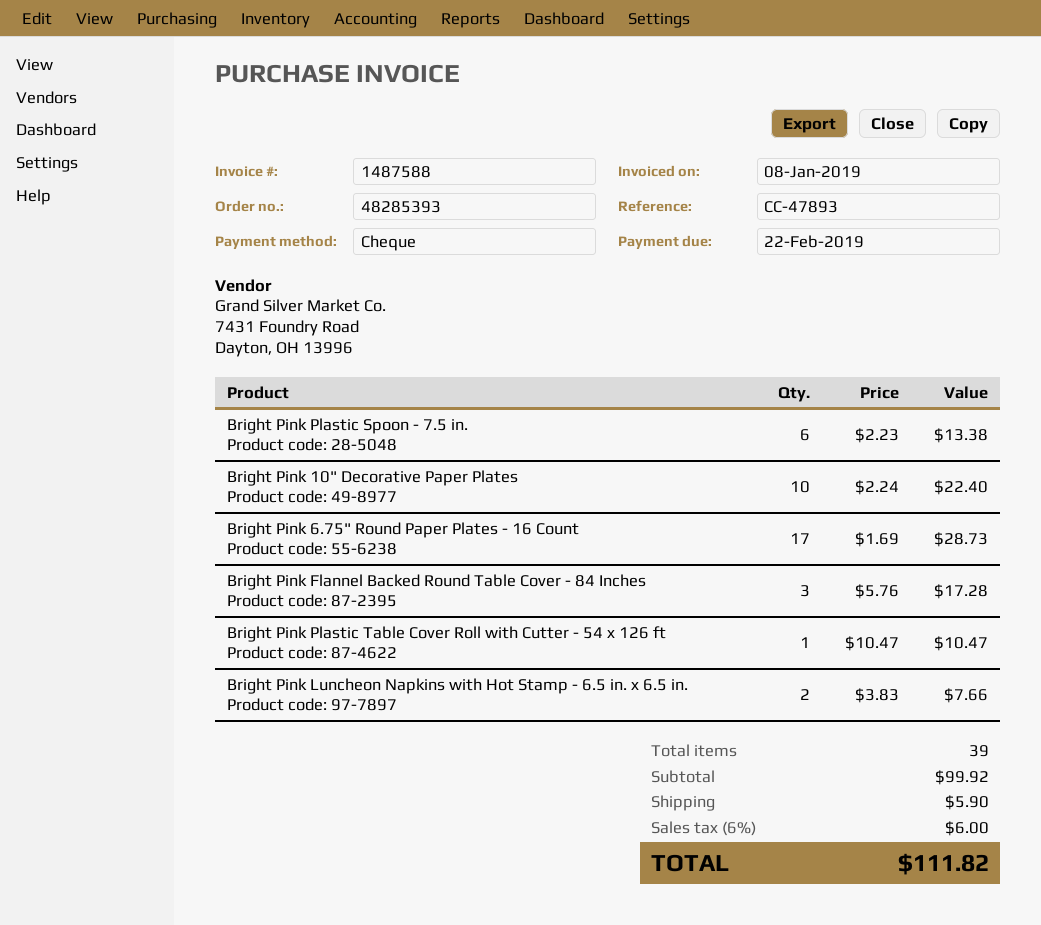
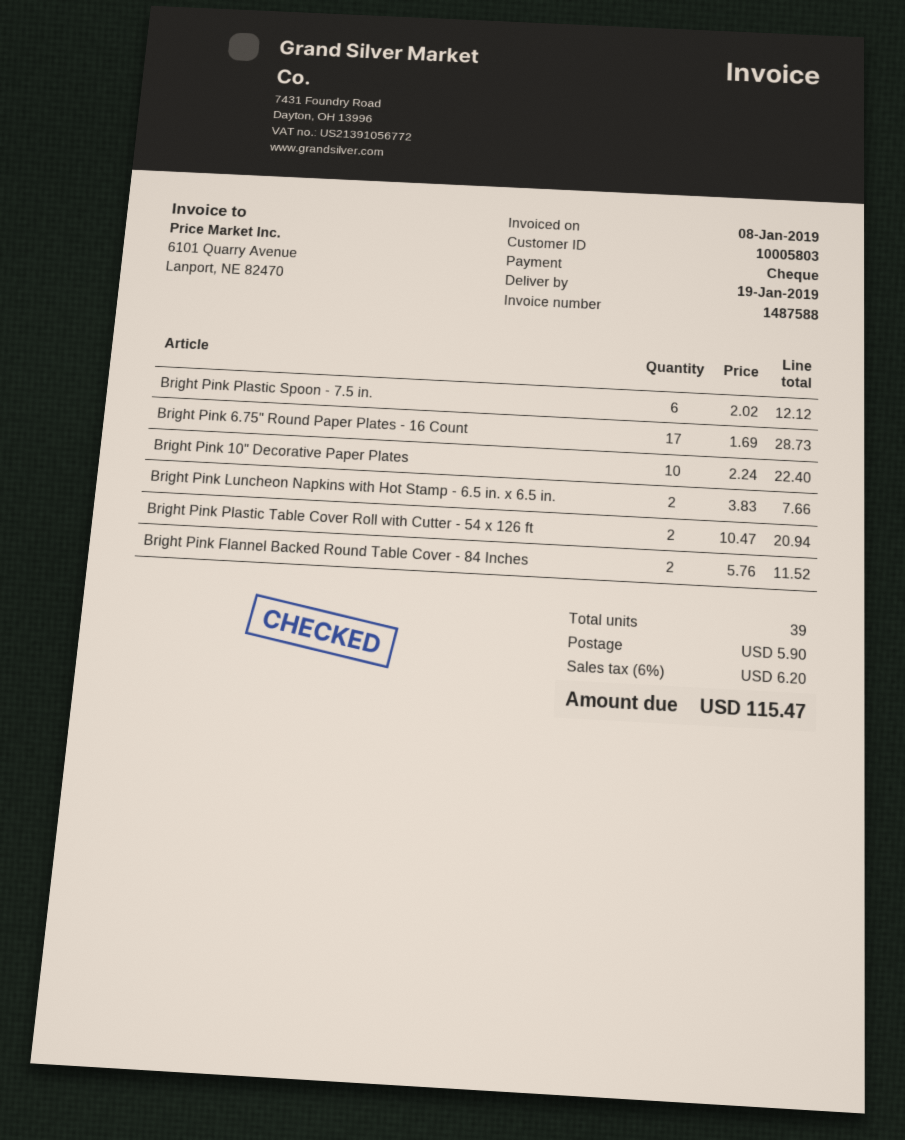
Bright Pink Plastic Spoon - 7.5 in.: 6 x 2.23 = 13.38 -> 6 x 2.02 = 12.12
Bright Pink Flannel Backed Round Table Cover - 84 Inches: 3 x 5.76 = 17.28 -> 2 x 5.76 = 11.52
Bright Pink Plastic Table Cover Roll with Cutter - 54 x 126 ft: 1 x 10.47 = 10.47 -> 2 x 10.47 = 20.94
tax: 6% = 6.00 -> 6% = 6.20
total: 111.82 -> 115.47

